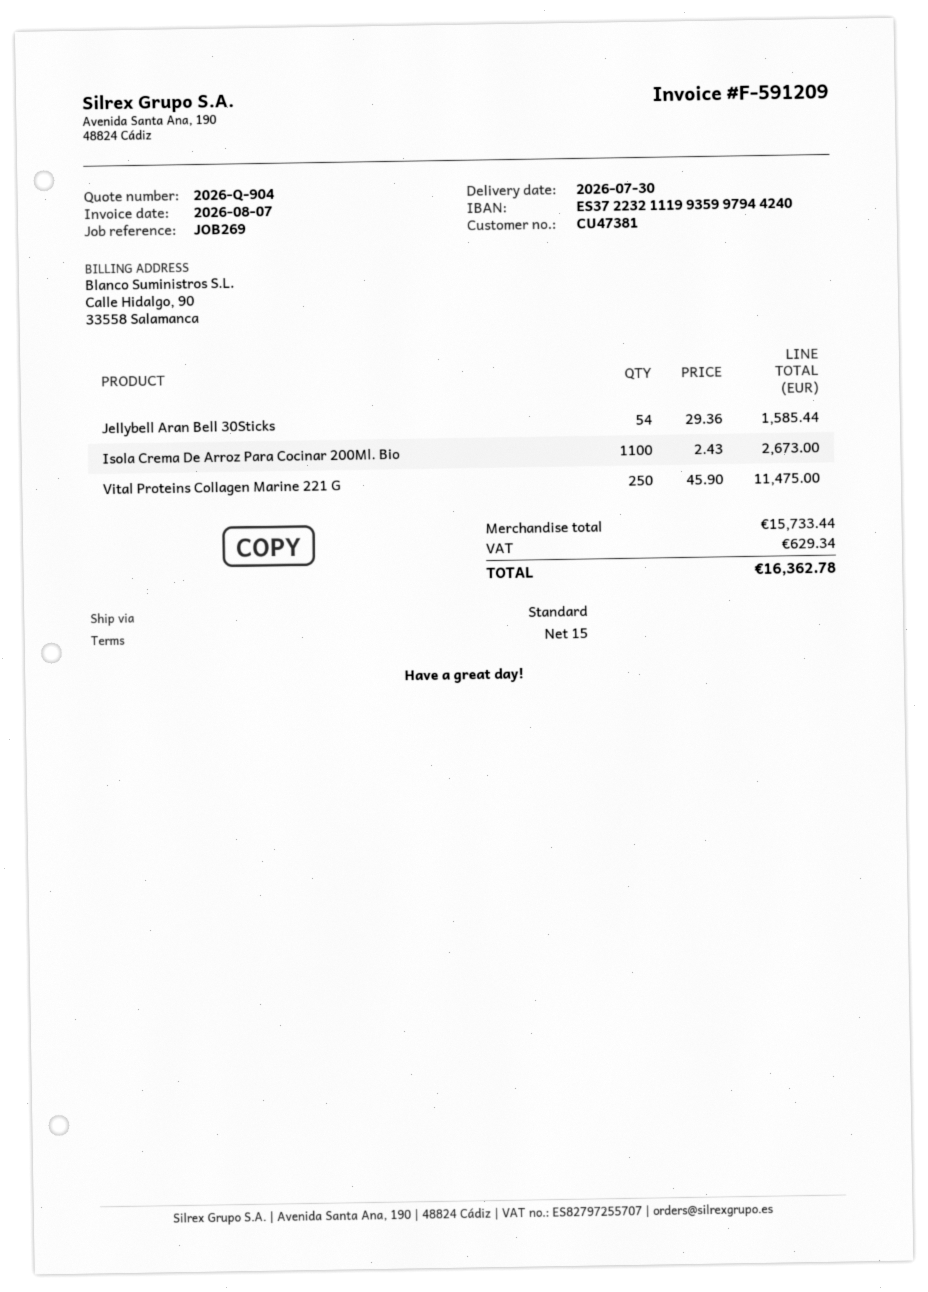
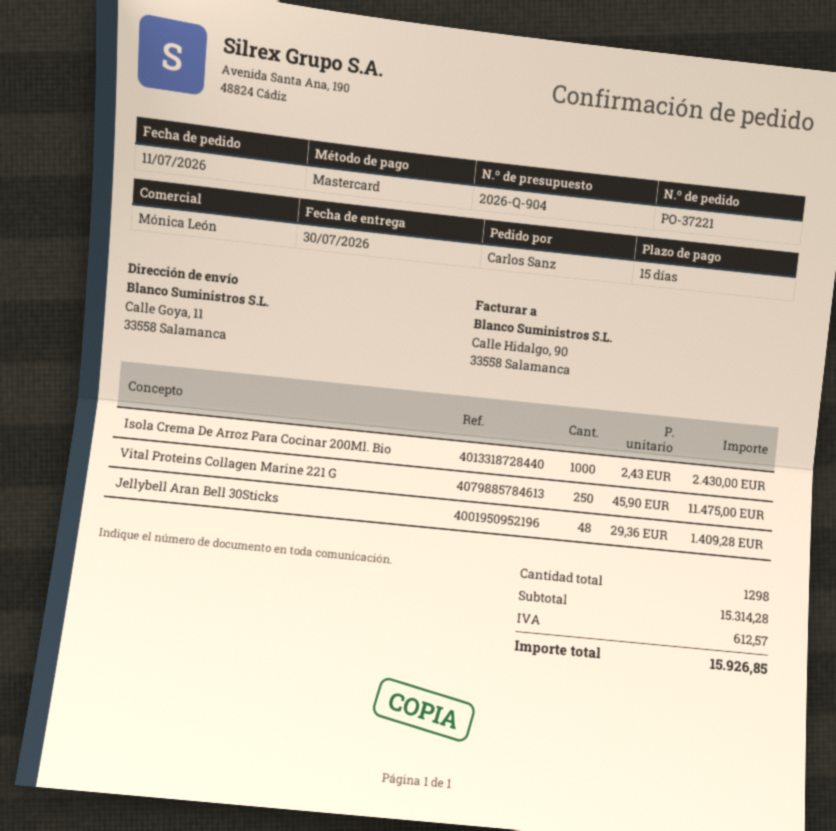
Jellybell Aran Bell 30Sticks: 54 x 29.36 = 1585.44 -> 48 x 29.36 = 1409.28
Isola Crema De Arroz Para Cocinar 200Ml. Bio: 1100 x 2.43 = 2673.00 -> 1000 x 2.43 = 2430.00
subtotal: 15733.44 -> 15314.28
tax: 629.34 -> 612.57
total: 16362.78 -> 15926.85

